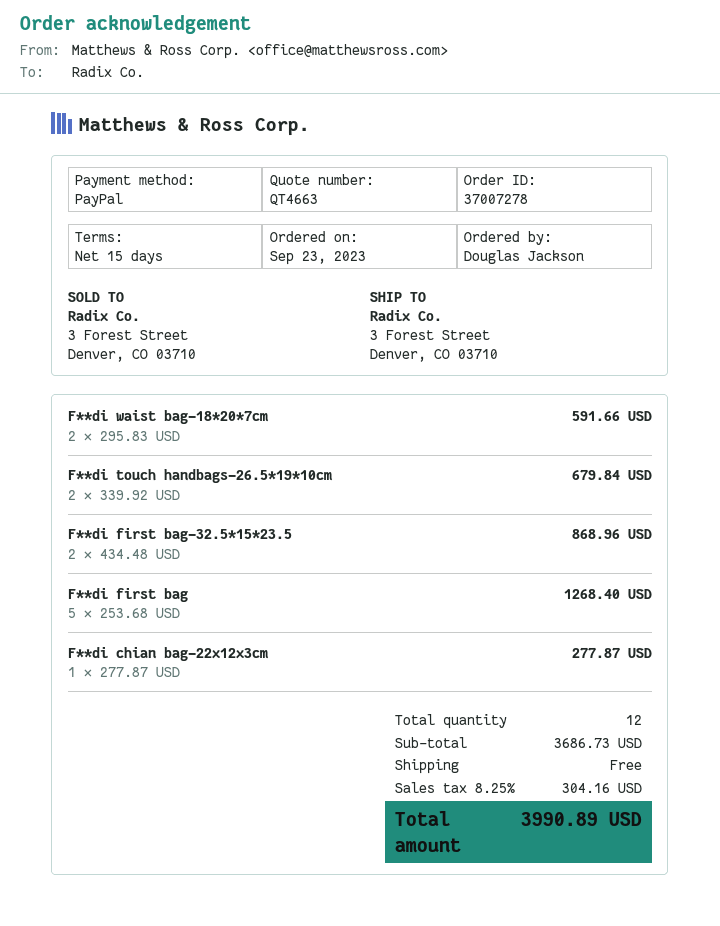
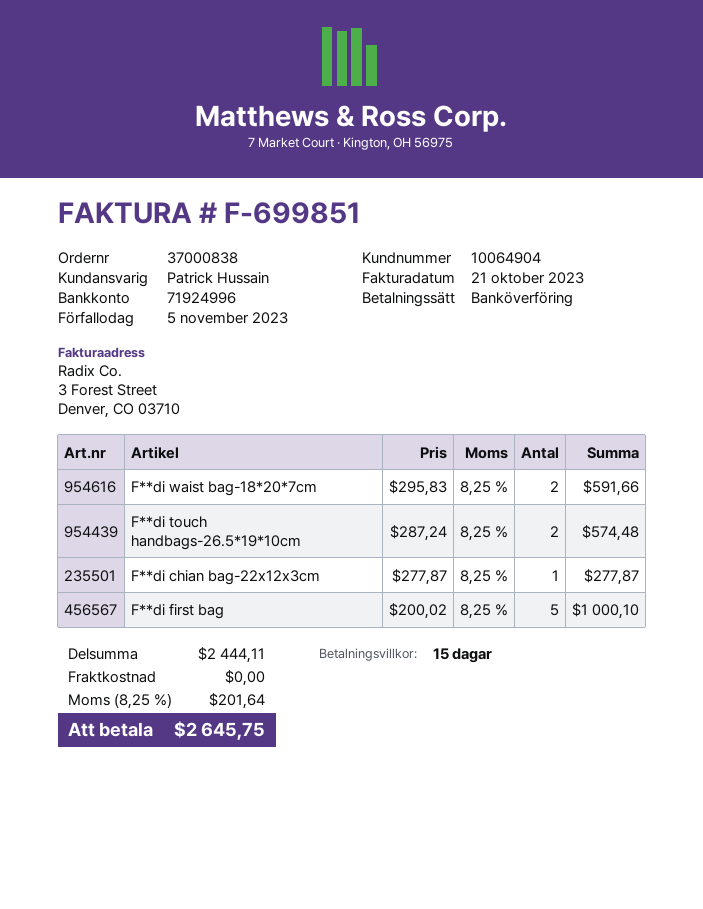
order number: 37007278 -> 37000838
payment method: PayPal -> bank transfer
F**di touch handbags-26.5*19*10cm: 2 x 339.92 = 679.84 -> 2 x 287.24 = 574.48
F**di first bag-32.5*15*23.5: 2 x 434.48 = 868.96 -> none
F**di first bag: 5 x 253.68 = 1268.40 -> 5 x 200.02 = 1000.10
subtotal: 3686.73 -> 2444.11
tax: 8.25% = 304.16 -> 8.25% = 201.64
total: 3990.89 -> 2645.75

